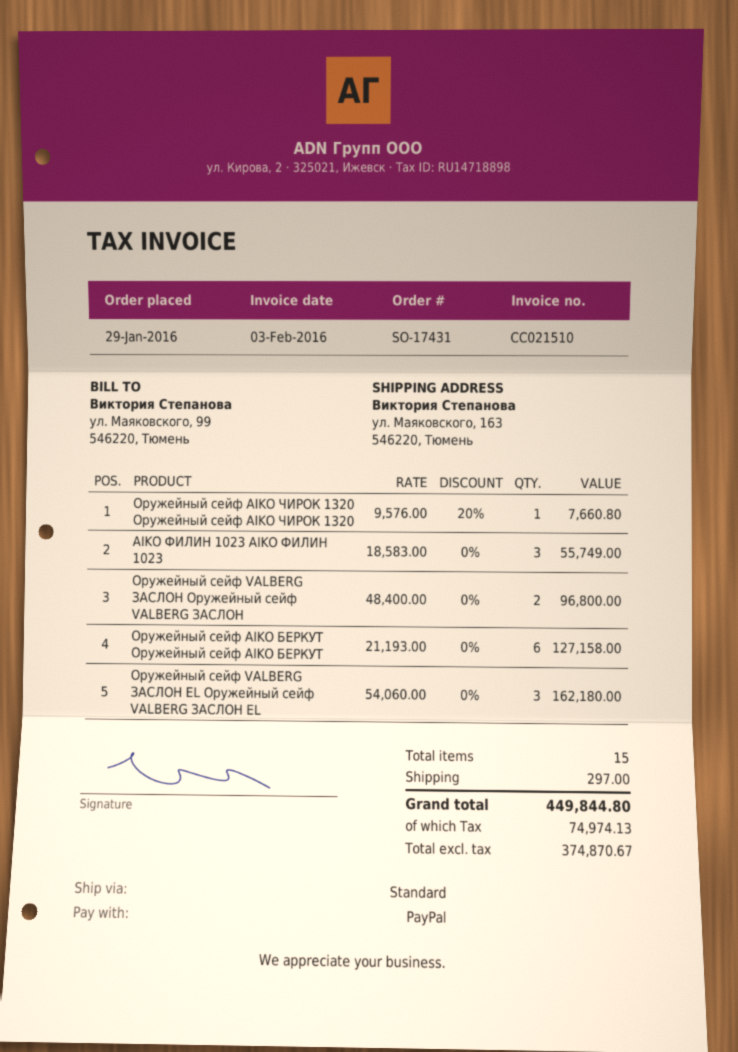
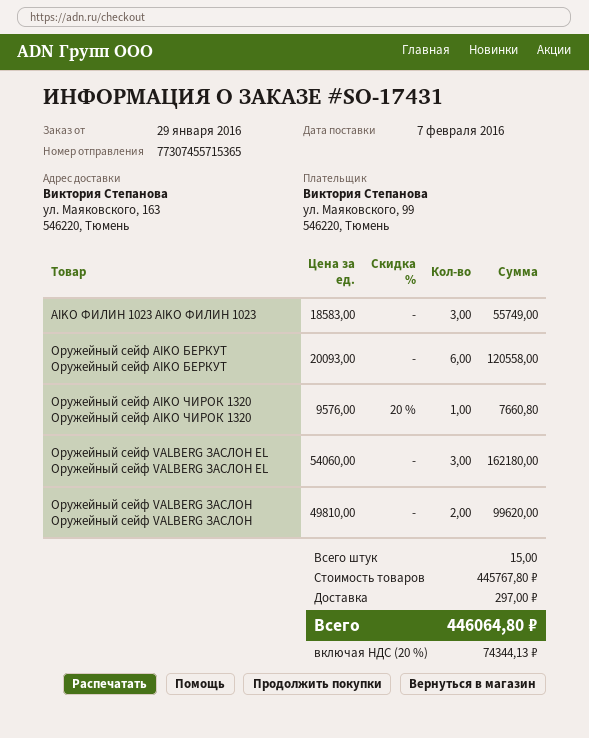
Оружейный сейф VALBERG ЗАСЛОН Оружейный сейф VALBERG ЗАСЛОН: 2 x 48400.00 = 96800.00 -> 2 x 49810.00 = 99620.00
Оружейный сейф AIKO БЕРКУТ Оружейный сейф AIKO БЕРКУТ: 6 x 21193.00 = 127158.00 -> 6 x 20093.00 = 120558.00
tax: 74974.13 -> 74344.13
total: 449844.80 -> 446064.80

